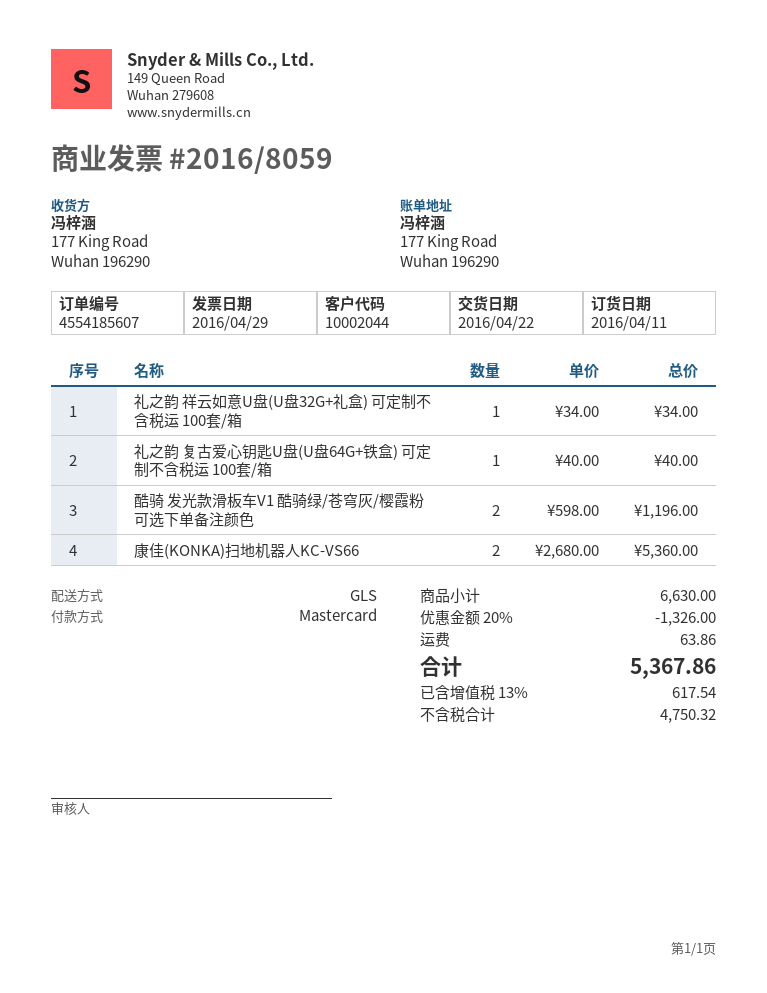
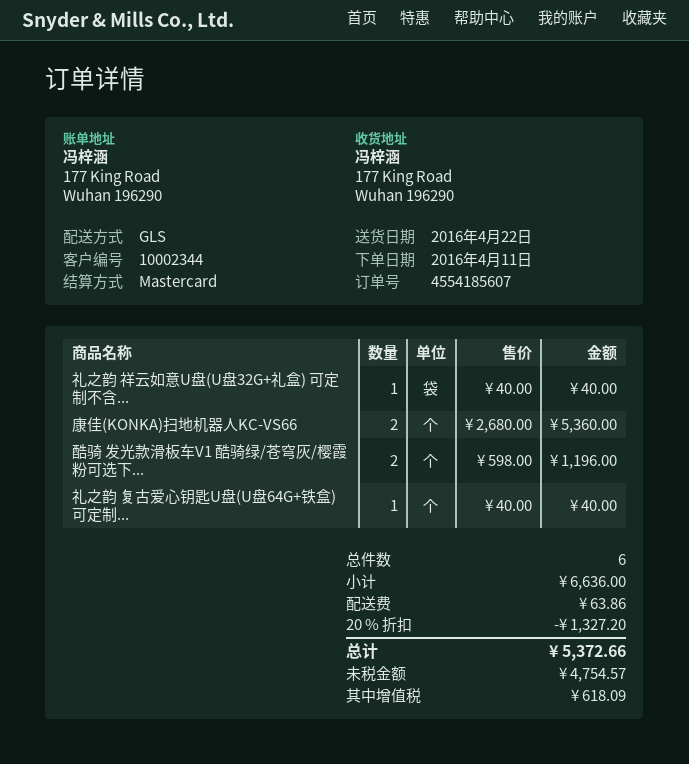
customer number: 10002044 -> 10002344
礼之韵 祥云如意U盘(U盘32G+礼盒) 可定制不含税运 100套/箱: 1 x 34.00 = 34.00 -> 1 x 40.00 = 40.00
subtotal: 6630.00 -> 6636.00
discount: 20% = 1326.00 -> 20% = 1327.20
net: 4750.32 -> 4754.57
tax: 617.54 -> 618.09
total: 5367.86 -> 5372.66

